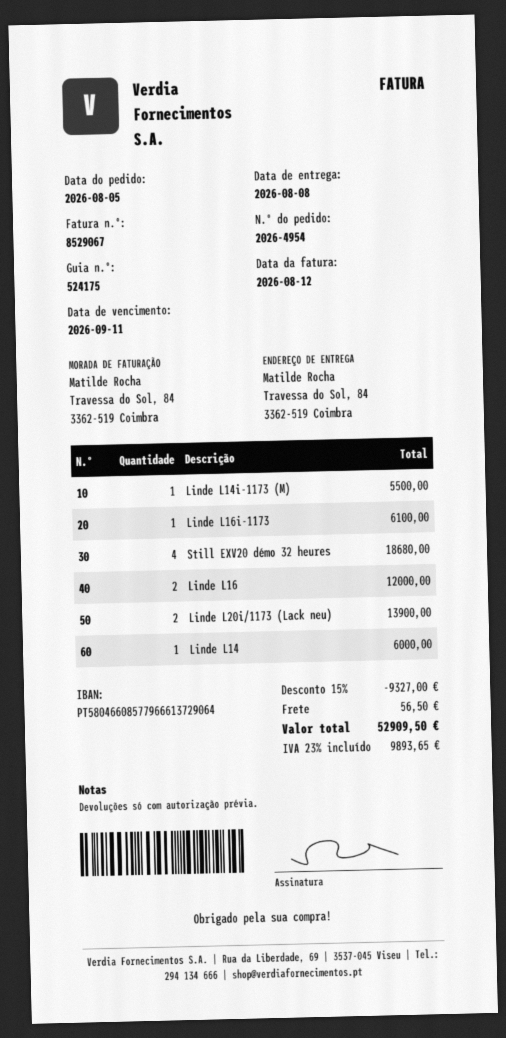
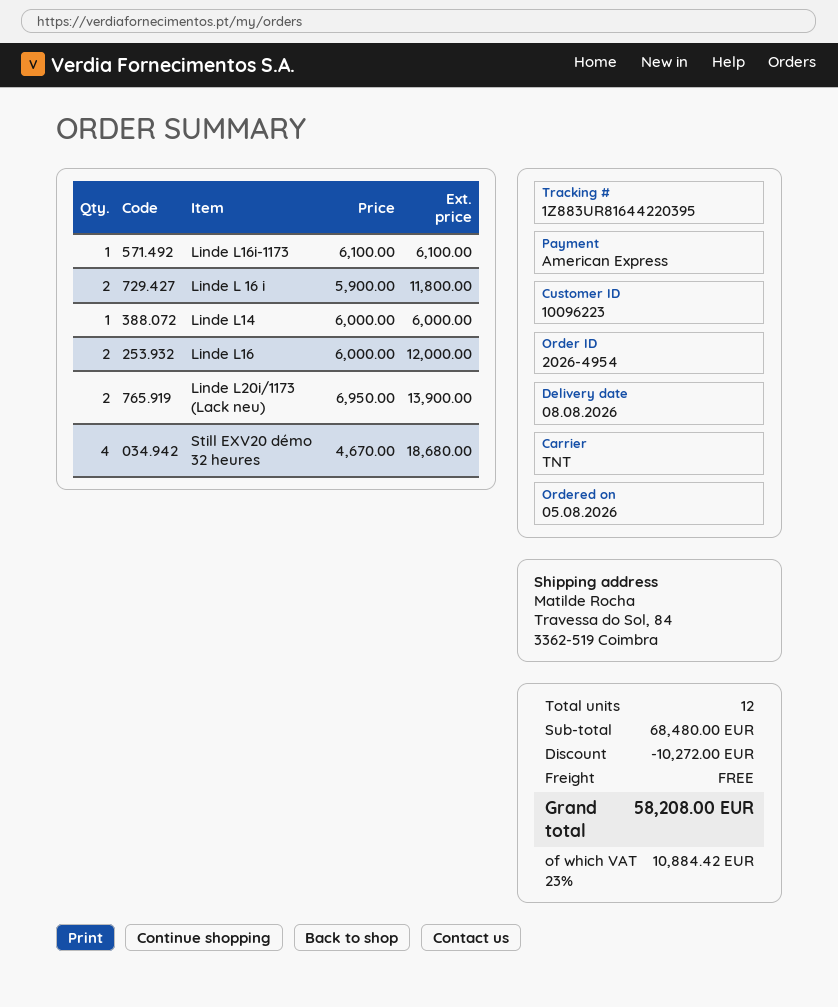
Linde L14i-1173 (M): 1 for 5500.00 -> none
Linde L 16 i: none -> 2 for 11800.00
discount: 9327.00 -> 10272.00
shipping: 56.50 -> 0.00
tax: 23% = 9893.65 -> 23% = 10884.42
total: 52909.50 -> 58208.00

